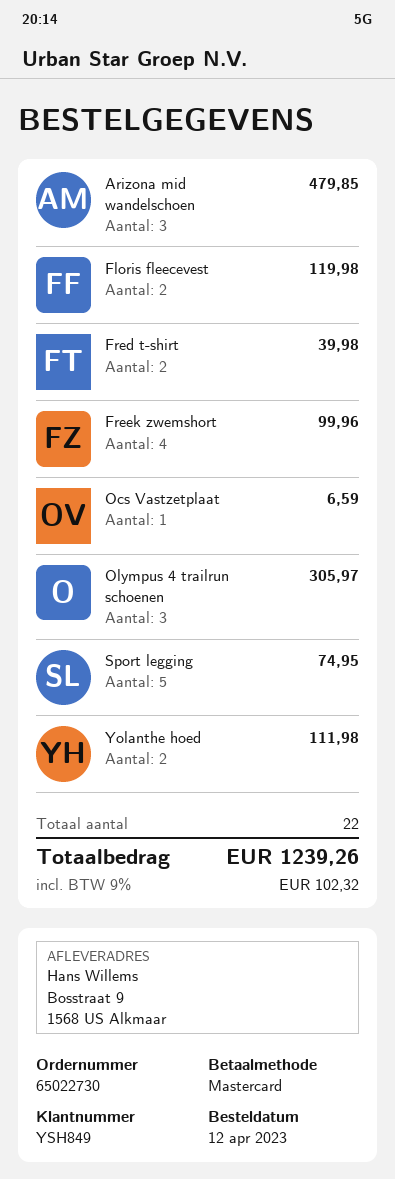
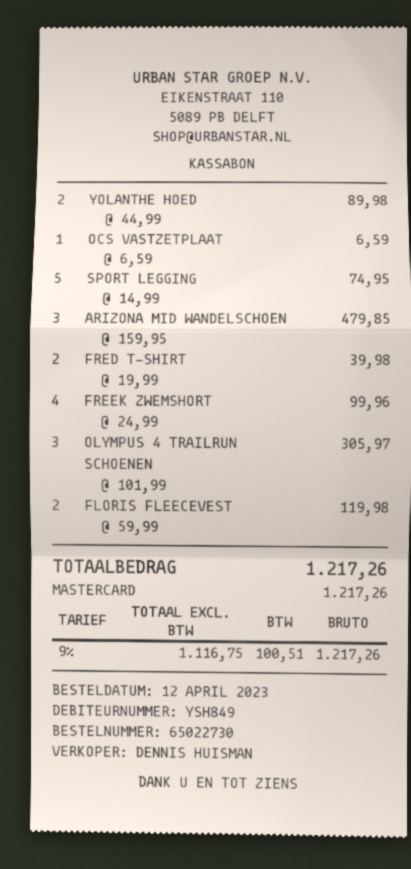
Yolanthe hoed: 2 for 111.98 -> 2 for 89.98
tax: 9% = 102.32 -> 9% = 100.51
total: 1239.26 -> 1217.26

